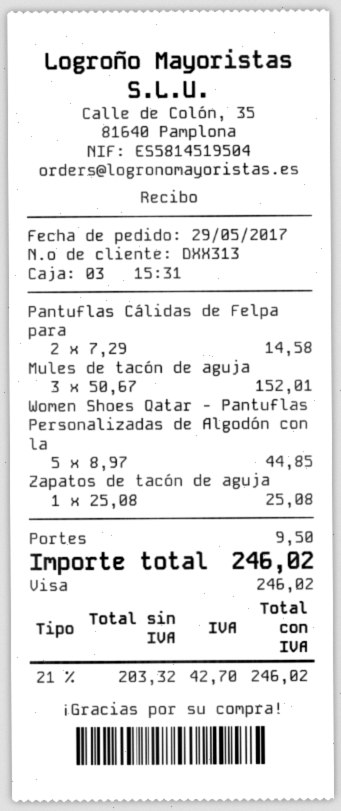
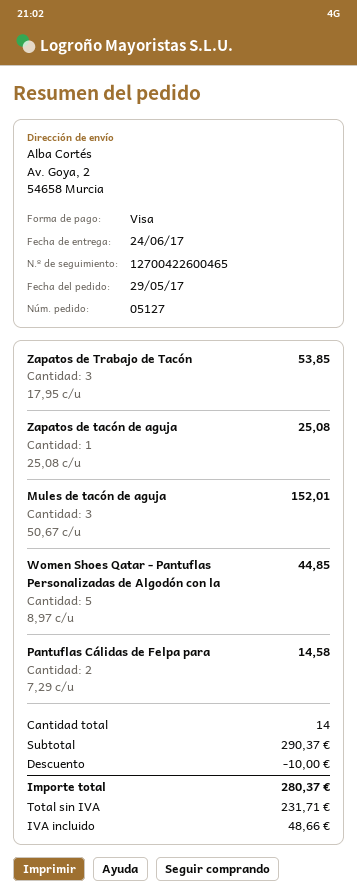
Zapatos de Trabajo de Tacón: none -> 3 x 17.95 = 53.85
discount: none -> 10.00
shipping: 9.50 -> none
net: 203.32 -> 231.71
tax: 42.70 -> 48.66
total: 246.02 -> 280.37

